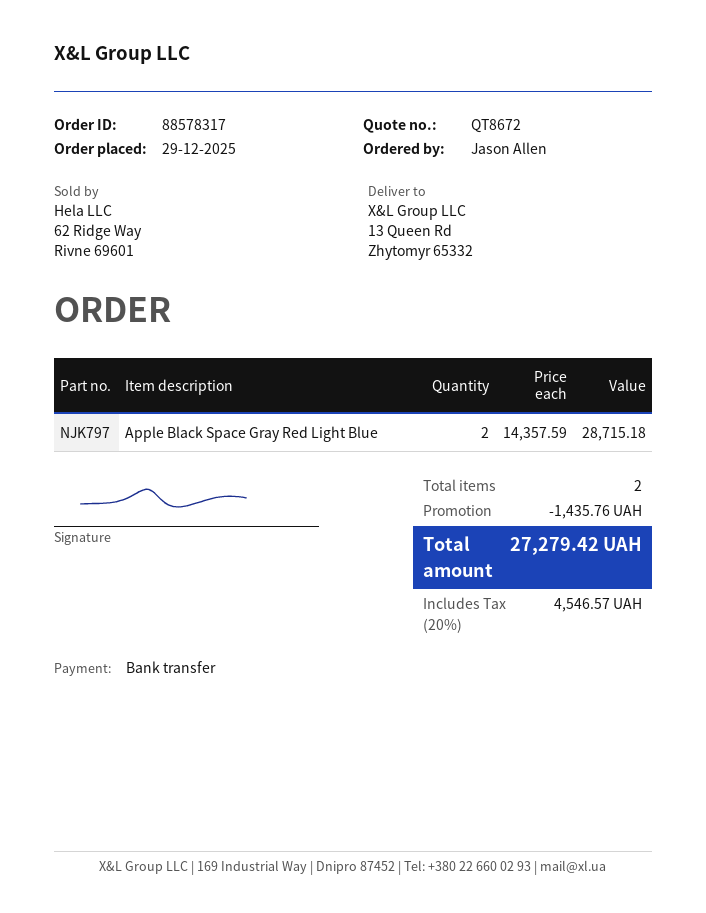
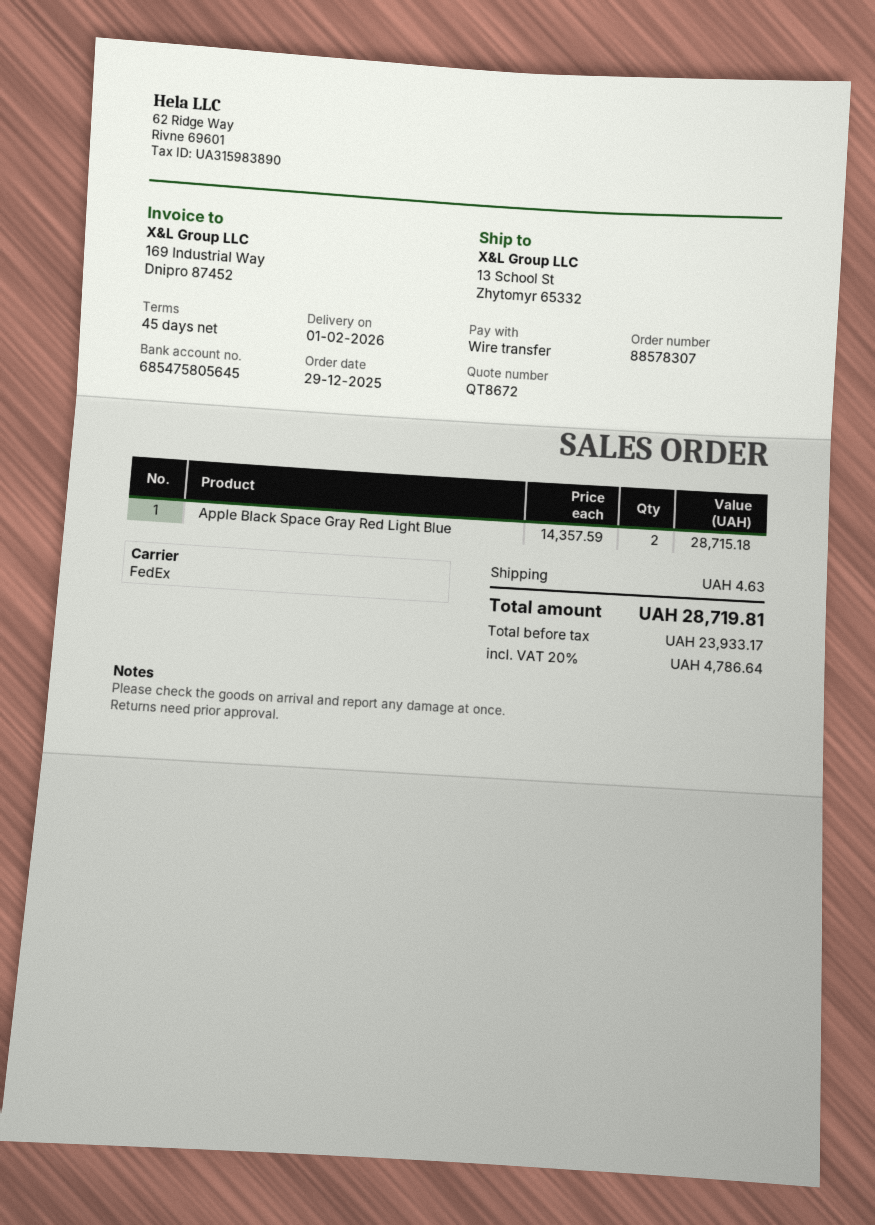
order number: 88578317 -> 88578307
ship to: 13 Queen Rd, Zhytomyr 65332 -> 13 School St, Zhytomyr 65332
discount: 1435.76 -> none
shipping: none -> 4.63
tax: 20% = 4546.57 -> 20% = 4786.64
total: 27279.42 -> 28719.81

